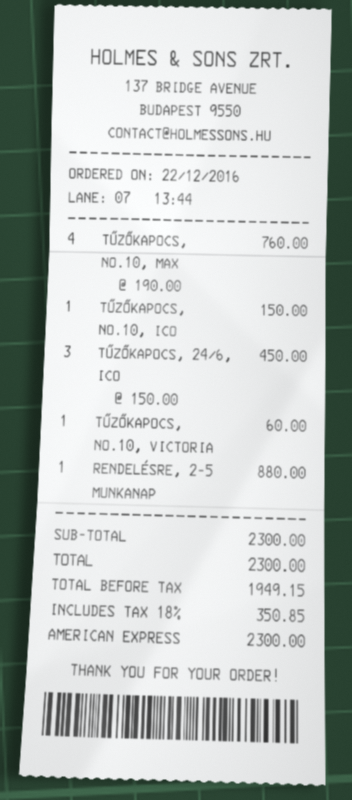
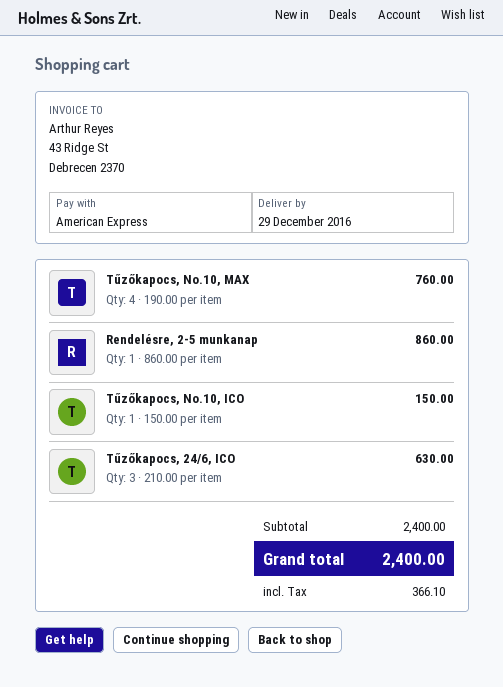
TŰZŐKAPOCS, 24/6, ICO: 3 x 150.00 = 450.00 -> 3 x 210.00 = 630.00
TŰZŐKAPOCS, NO.10, VICTORIA: 1 x 60.00 = 60.00 -> none
RENDELÉSRE, 2-5 MUNKANAP: 1 x 880.00 = 880.00 -> 1 x 860.00 = 860.00
subtotal: 2300.00 -> 2400.00
tax: 350.85 -> 366.10
total: 2300.00 -> 2400.00

